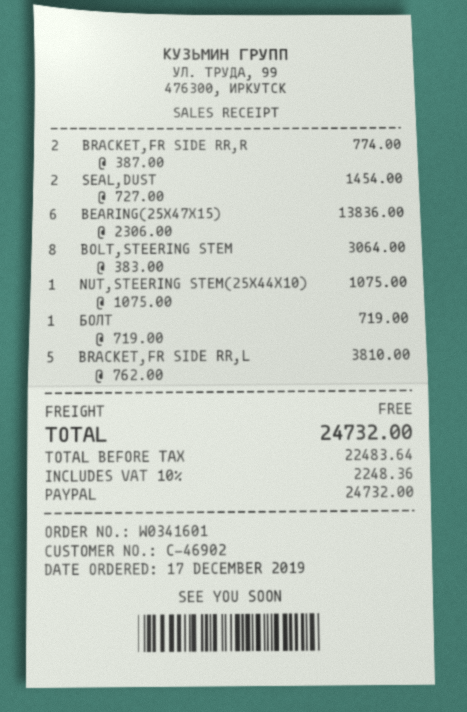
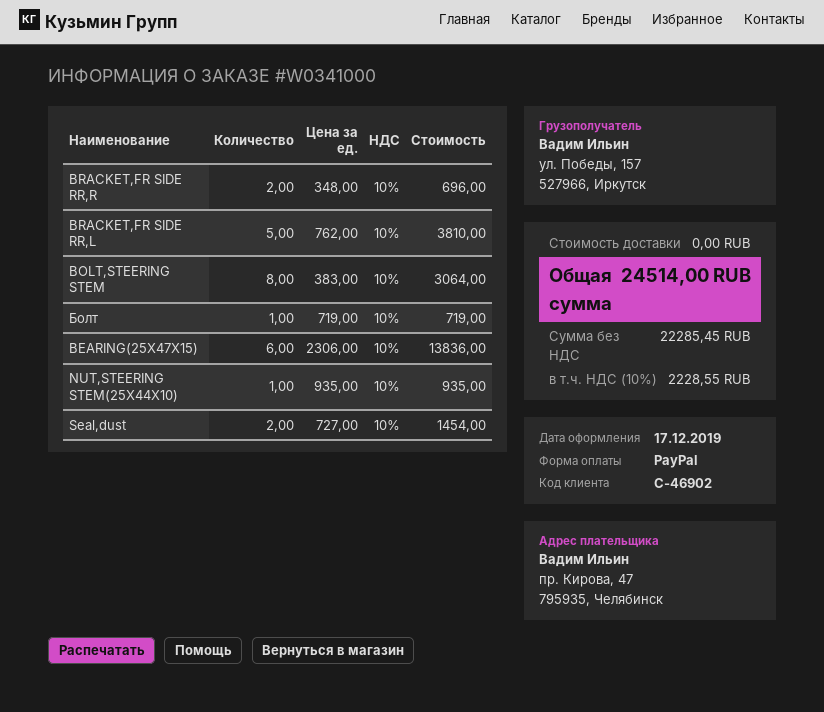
order number: W0341601 -> W0341000
BRACKET,FR SIDE RR,R: 2 x 387.00 = 774.00 -> 2 x 348.00 = 696.00
NUT,STEERING STEM(25X44X10): 1 x 1075.00 = 1075.00 -> 1 x 935.00 = 935.00
net: 22483.64 -> 22285.45
tax: 10% = 2248.36 -> 10% = 2228.55
total: 24732.00 -> 24514.00

